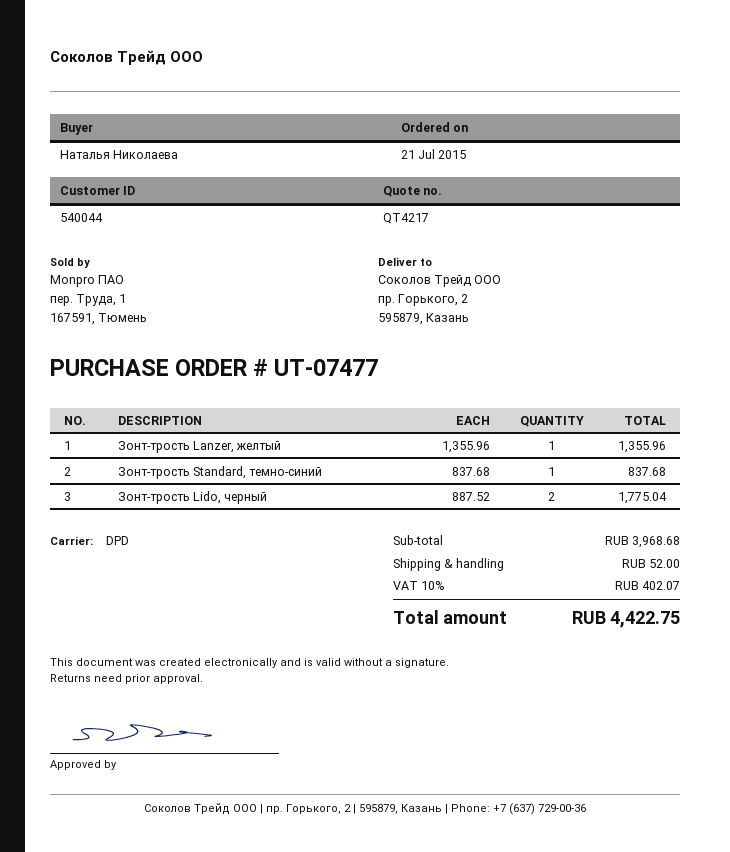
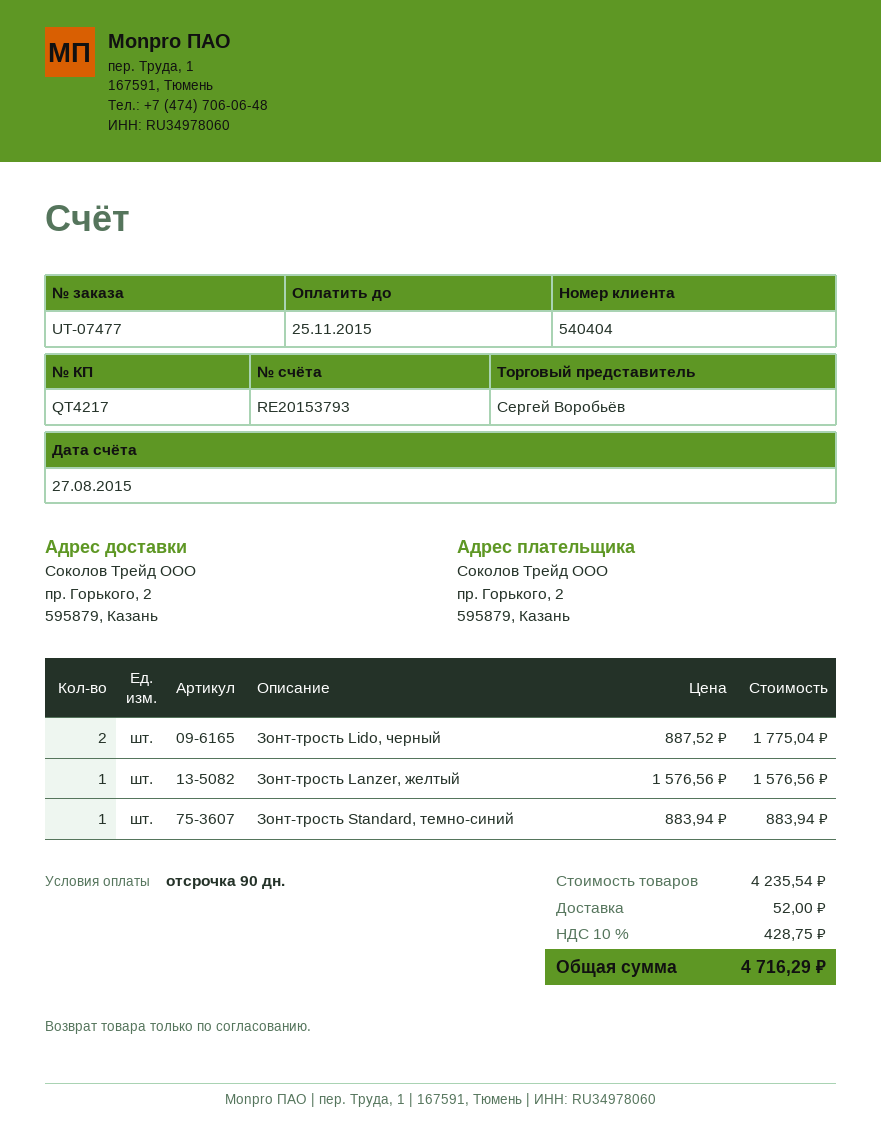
customer number: 540044 -> 540404
Зонт-трость Lanzer, желтый: 1 x 1355.96 = 1355.96 -> 1 x 1576.56 = 1576.56
Зонт-трость Standard, темно-синий: 1 x 837.68 = 837.68 -> 1 x 883.94 = 883.94
subtotal: 3968.68 -> 4235.54
tax: 10% = 402.07 -> 10% = 428.75
total: 4422.75 -> 4716.29

